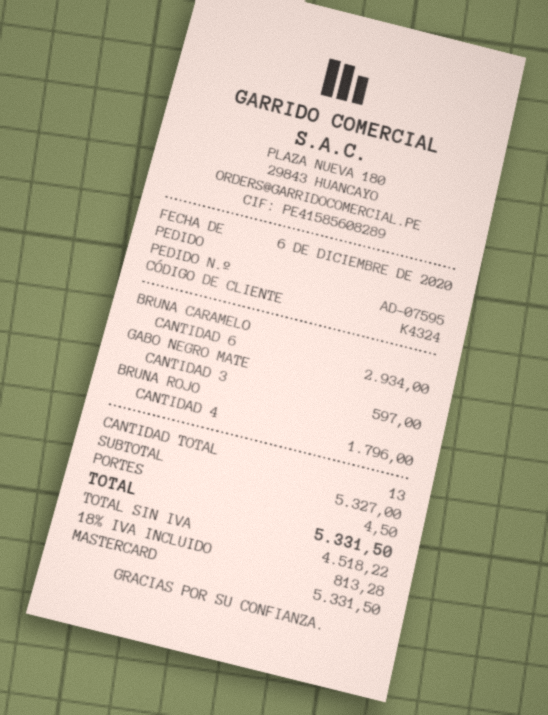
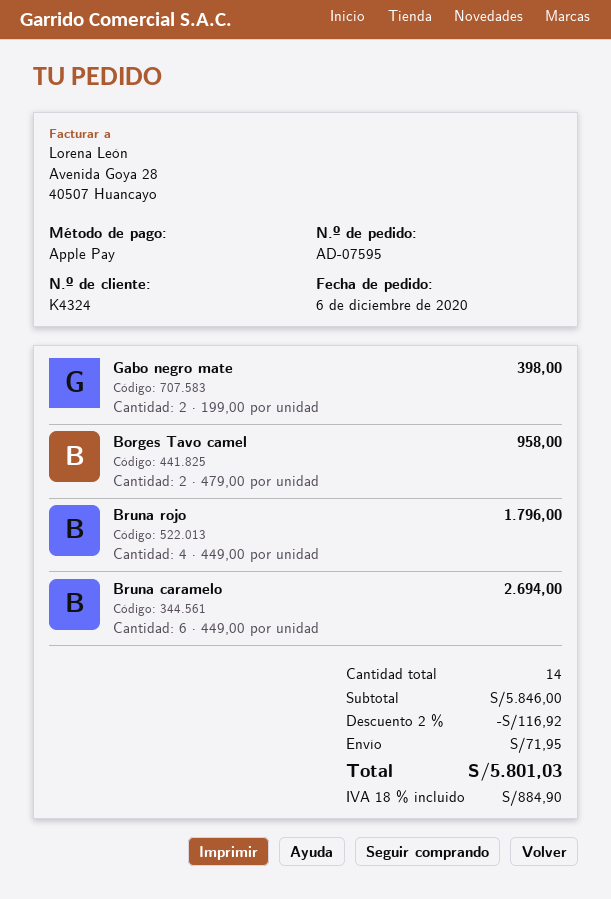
payment method: Mastercard -> Apple Pay
BRUNA CARAMELO: 6 for 2934.00 -> 6 for 2694.00
GABO NEGRO MATE: 3 for 597.00 -> 2 for 398.00
Borges Tavo camel: none -> 2 for 958.00
total quantity: 13 -> 14
subtotal: 5327.00 -> 5846.00
discount: none -> 2% = 116.92
shipping: 4.50 -> 71.95
tax: 18% = 813.28 -> 18% = 884.90
total: 5331.50 -> 5801.03

